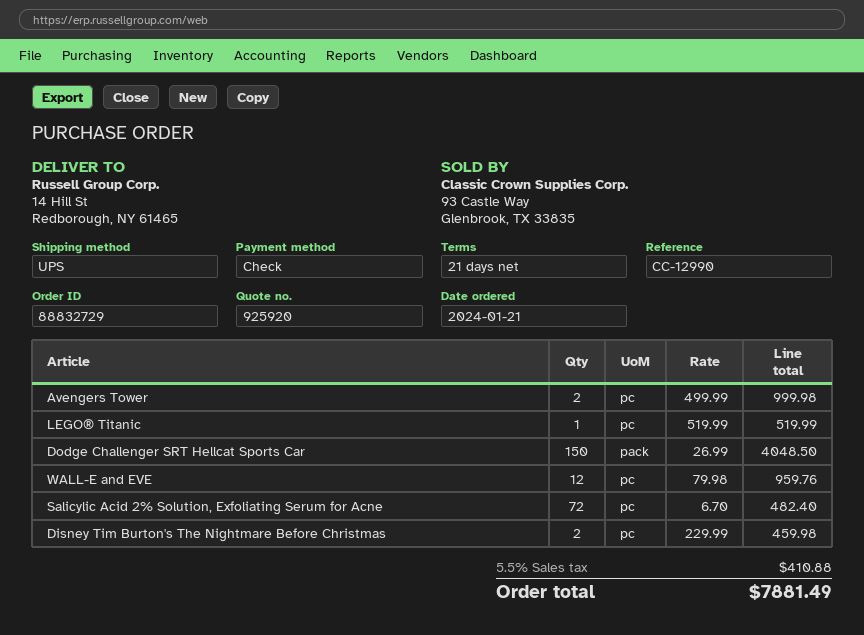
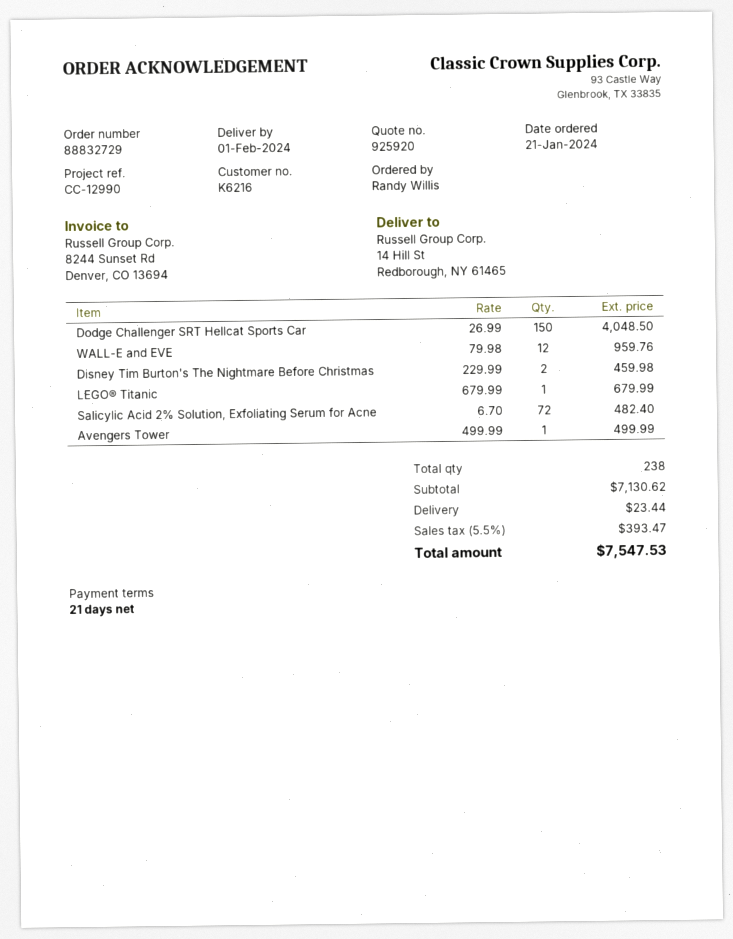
Avengers Tower: 2 x 499.99 = 999.98 -> 1 x 499.99 = 499.99
LEGO® Titanic: 1 x 519.99 = 519.99 -> 1 x 679.99 = 679.99
shipping: none -> 23.44
tax: 5.5% = 410.88 -> 5.5% = 393.47
total: 7881.49 -> 7547.53

